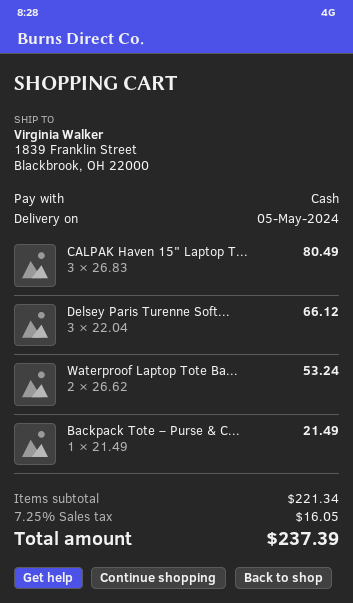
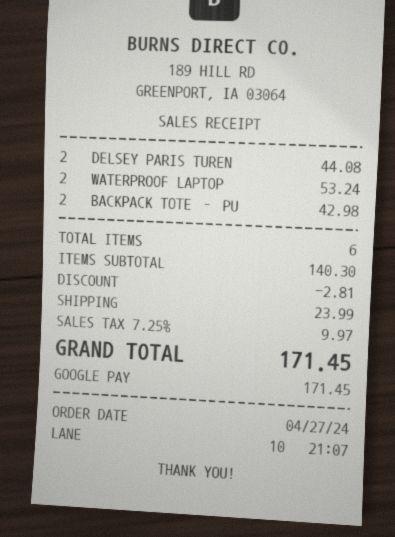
payment method: cash -> Google Pay
CALPAK Haven 15" Laptop T...: 3 for 80.49 -> none
Delsey Paris Turenne Soft...: 3 for 66.12 -> 2 for 44.08
Backpack Tote – Purse & C...: 1 for 21.49 -> 2 for 42.98
subtotal: 221.34 -> 140.30
discount: none -> 2.81
shipping: none -> 23.99
tax: 7.25% = 16.05 -> 7.25% = 9.97
total: 237.39 -> 171.45

